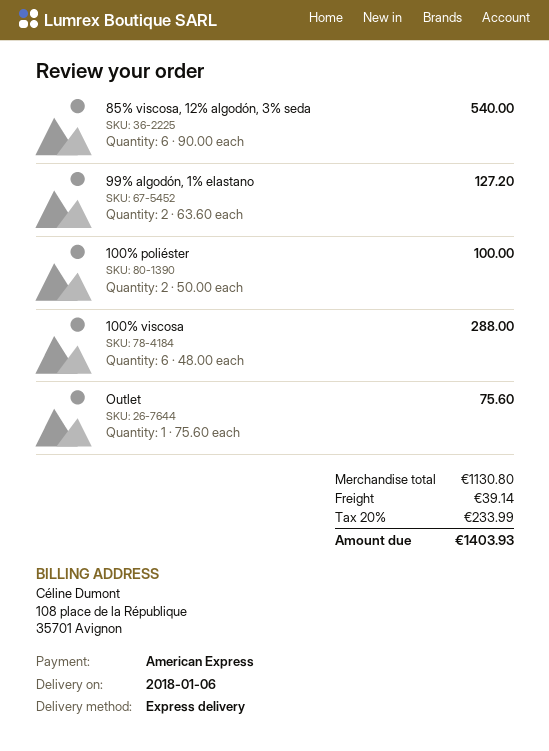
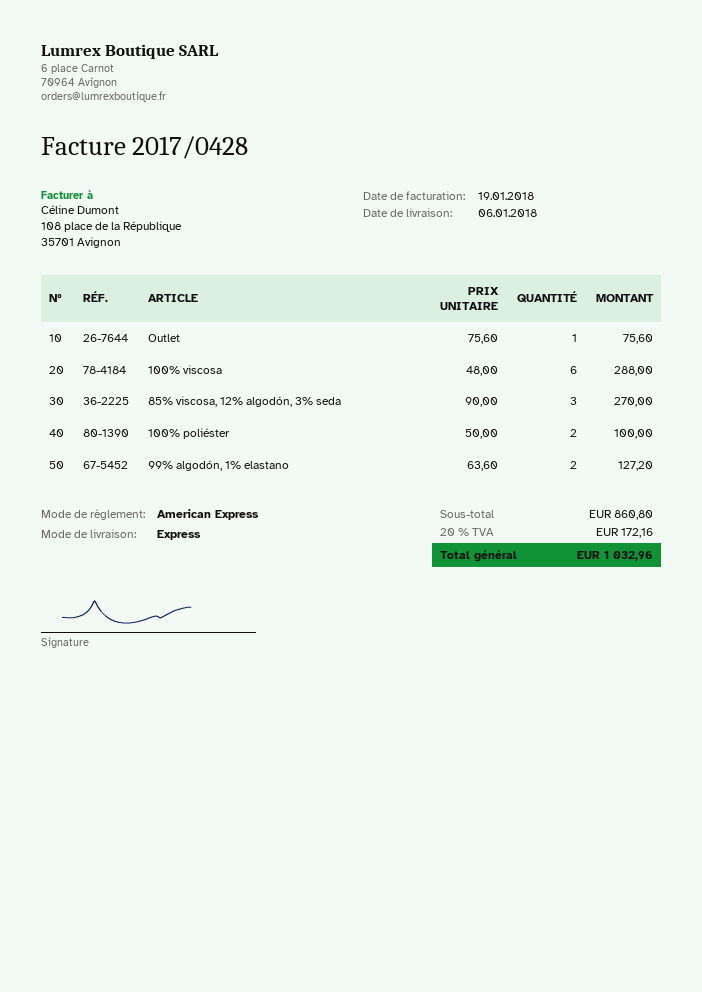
85% viscosa, 12% algodón, 3% seda: 6 x 90.00 = 540.00 -> 3 x 90.00 = 270.00
subtotal: 1130.80 -> 860.80
shipping: 39.14 -> none
tax: 20% = 233.99 -> 20% = 172.16
total: 1403.93 -> 1032.96

